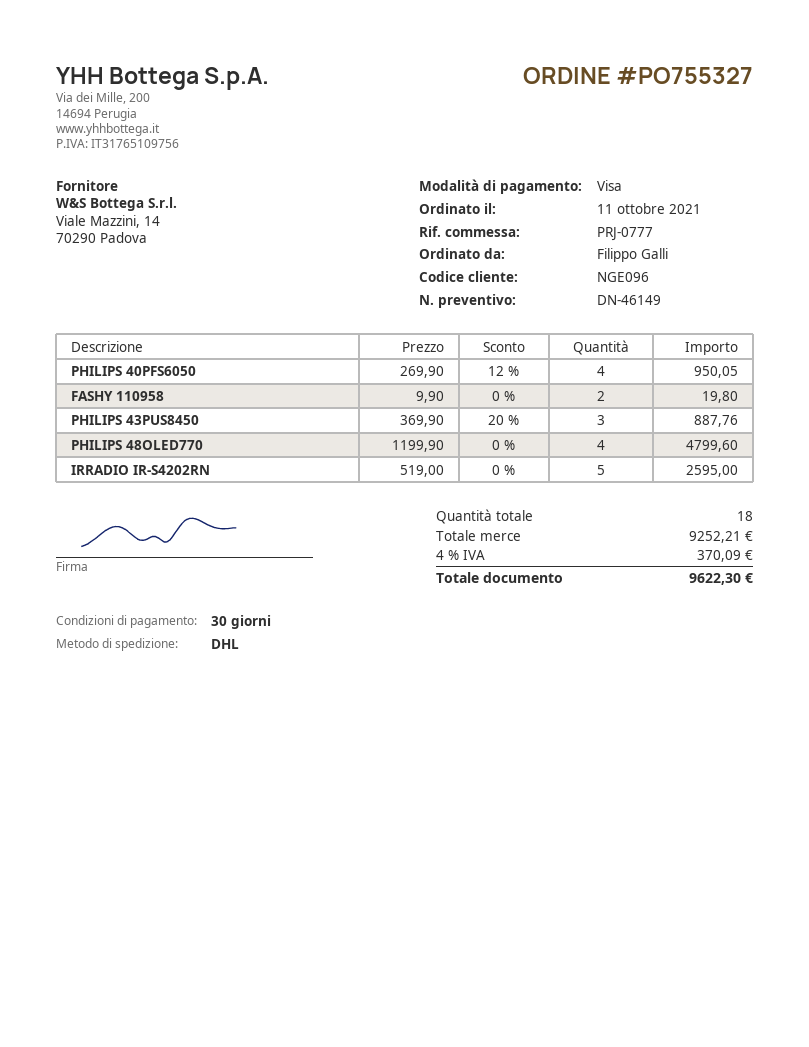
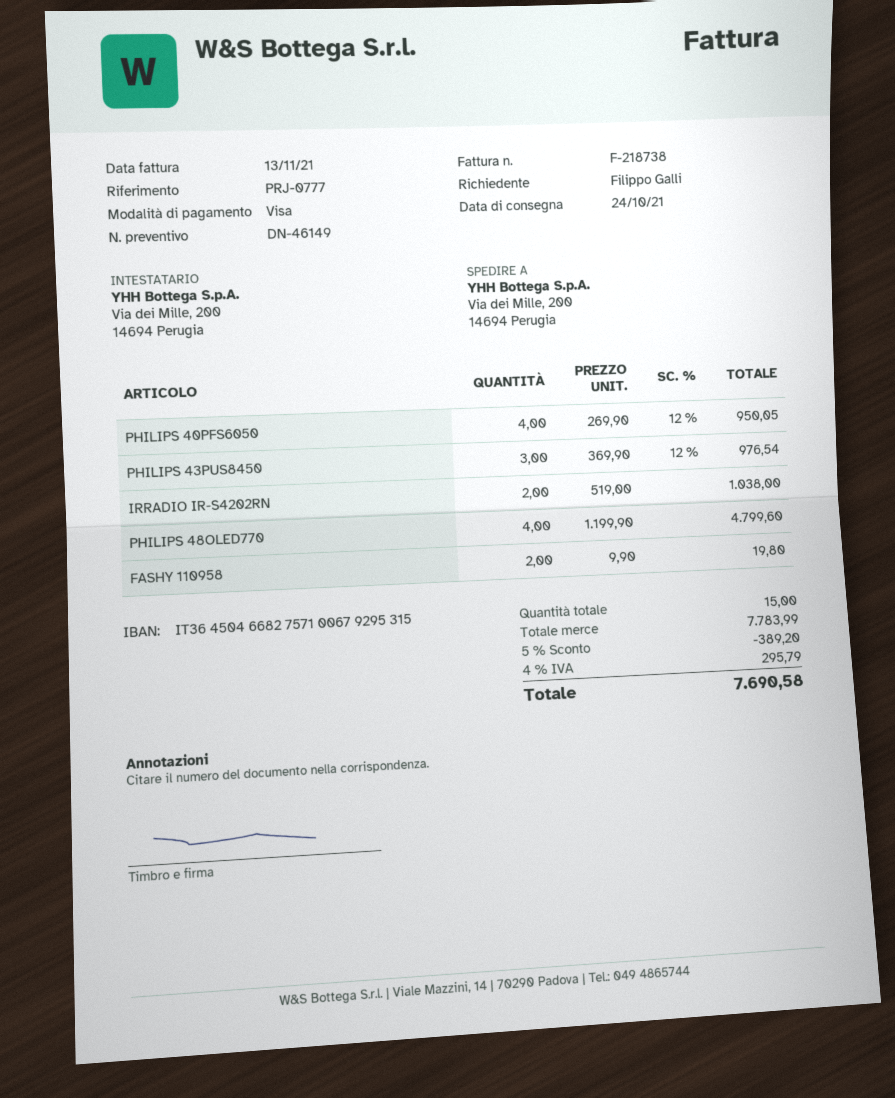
PHILIPS 43PUS8450: 3 x 369.90 - 20% = 887.76 -> 3 x 369.90 - 12% = 976.54
IRRADIO IR-S4202RN: 5 x 519.00 = 2595.00 -> 2 x 519.00 = 1038.00
total quantity: 18 -> 15
subtotal: 9252.21 -> 7783.99
discount: none -> 5% = 389.20
tax: 4% = 370.09 -> 4% = 295.79
total: 9622.30 -> 7690.58

